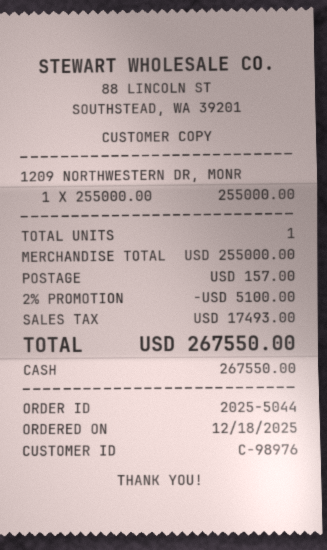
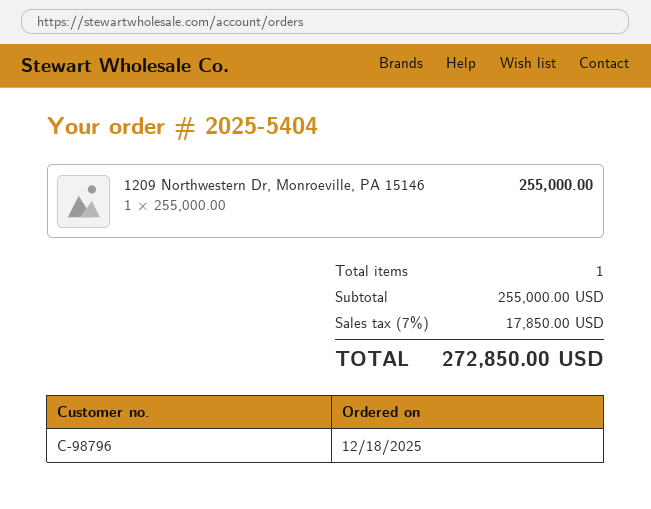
order number: 2025-5044 -> 2025-5404
customer number: C-98976 -> C-98796
discount: 2% = 5100.00 -> none
shipping: 157.00 -> none
tax: 17493.00 -> 17850.00
total: 267550.00 -> 272850.00

